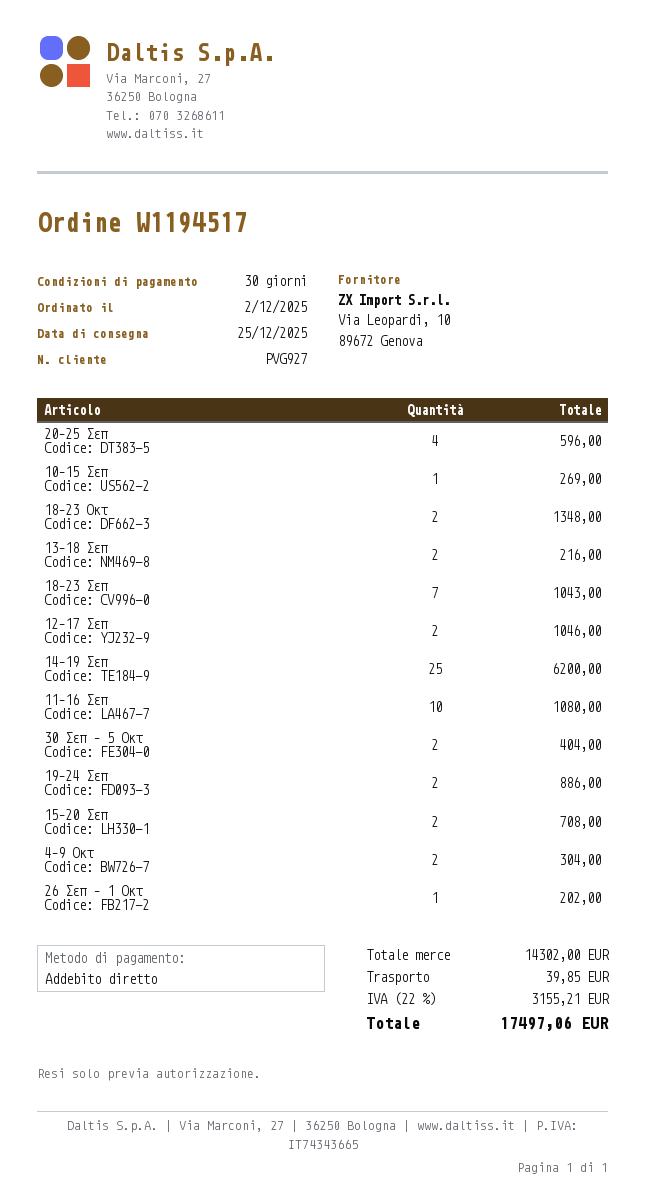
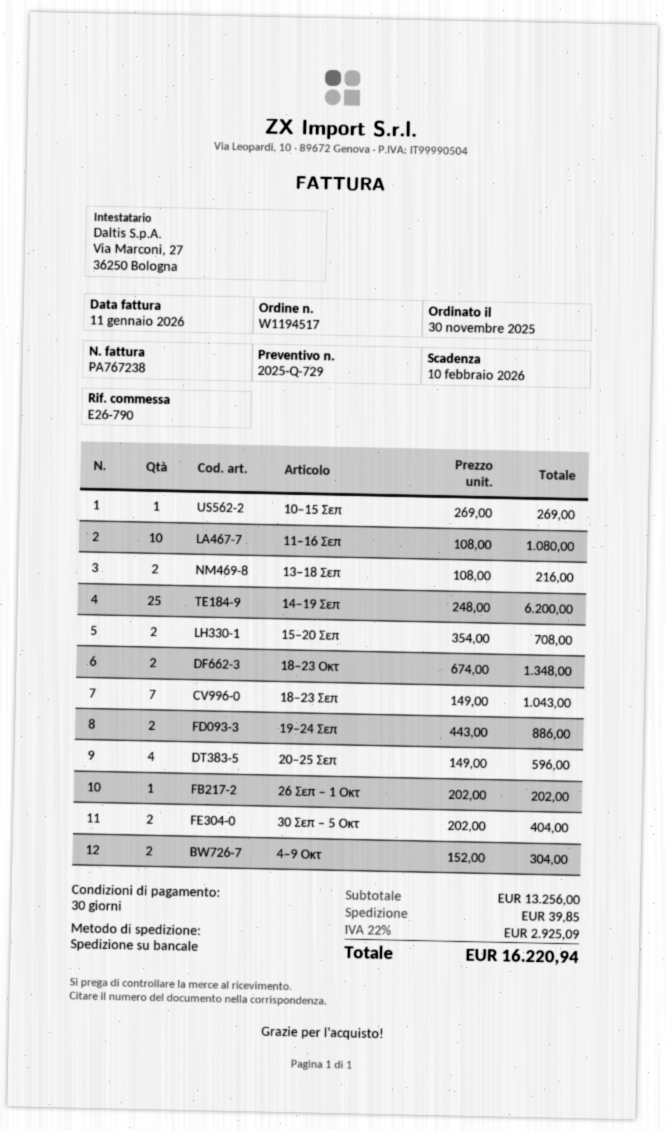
order date: 2025-12-02 -> 2025-11-30
12–17 Σεπ: 2 for 1046.00 -> none
subtotal: 14302.00 -> 13256.00
tax: 22% = 3155.21 -> 22% = 2925.09
total: 17497.06 -> 16220.94

